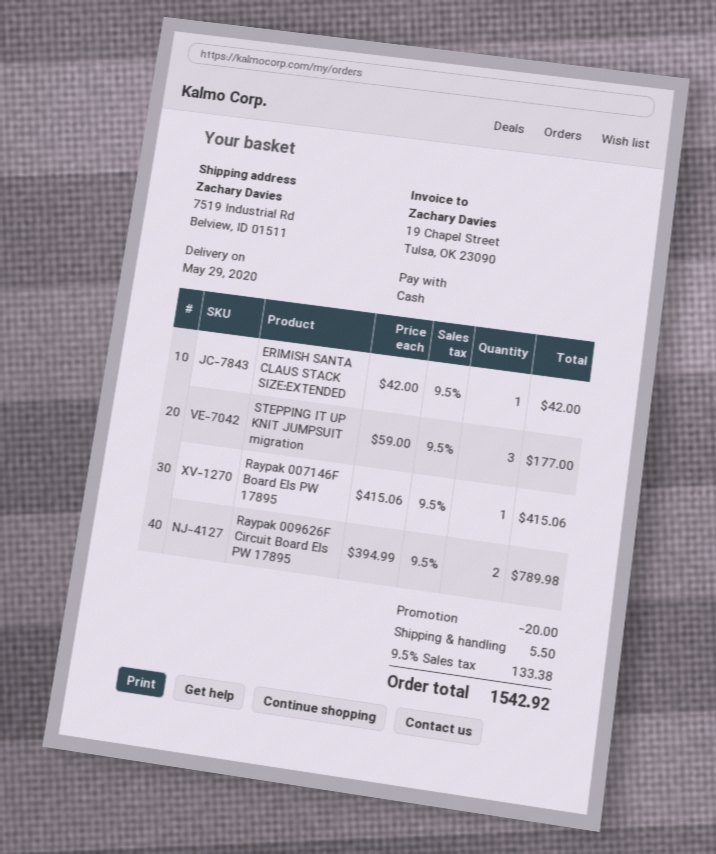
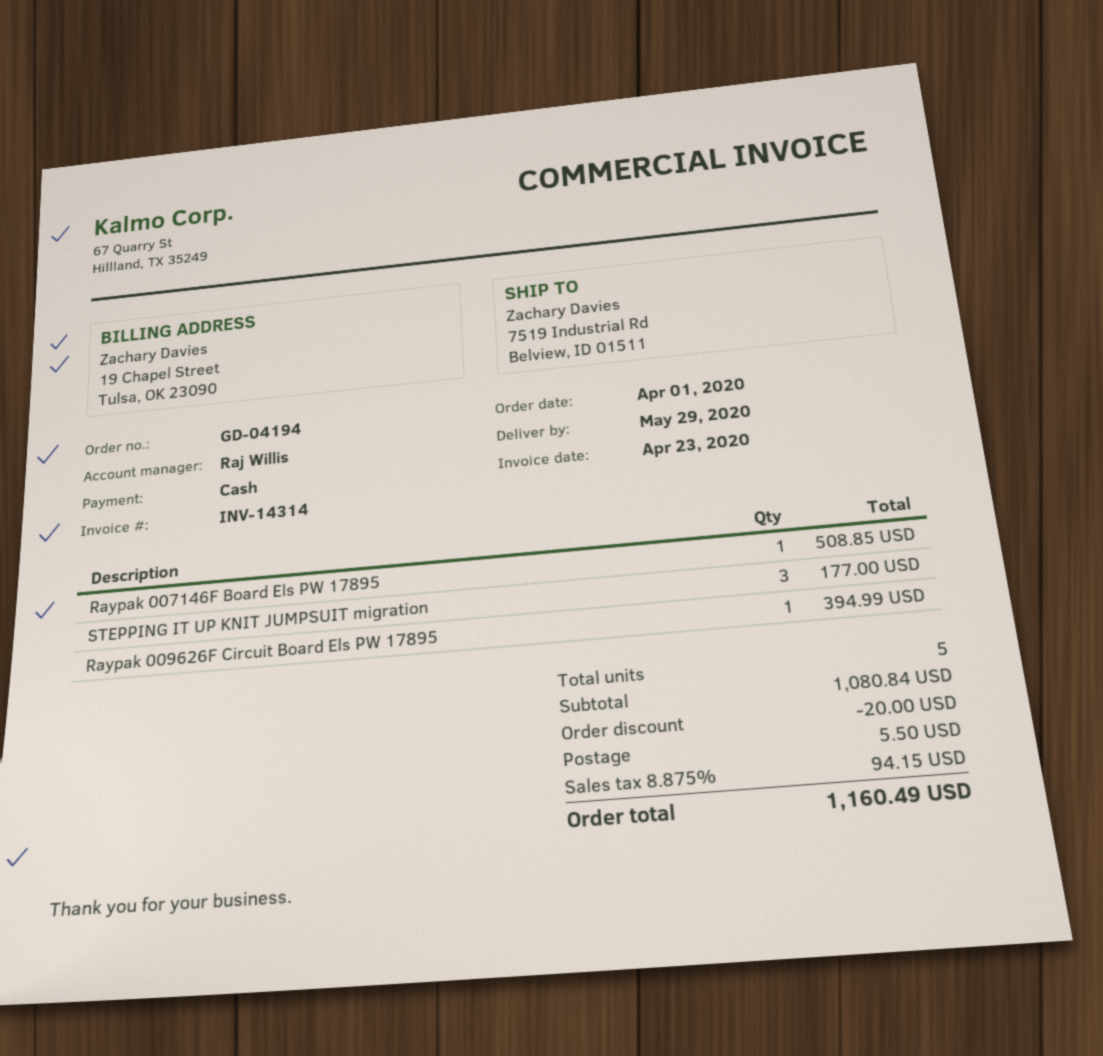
ERIMISH SANTA CLAUS STACK SIZE:EXTENDED: 1 for 42.00 -> none
Raypak 007146F Board Els PW 17895: 1 for 415.06 -> 1 for 508.85
Raypak 009626F Circuit Board Els PW 17895: 2 for 789.98 -> 1 for 394.99
tax: 9.5% = 133.38 -> 8.875% = 94.15
total: 1542.92 -> 1160.49

